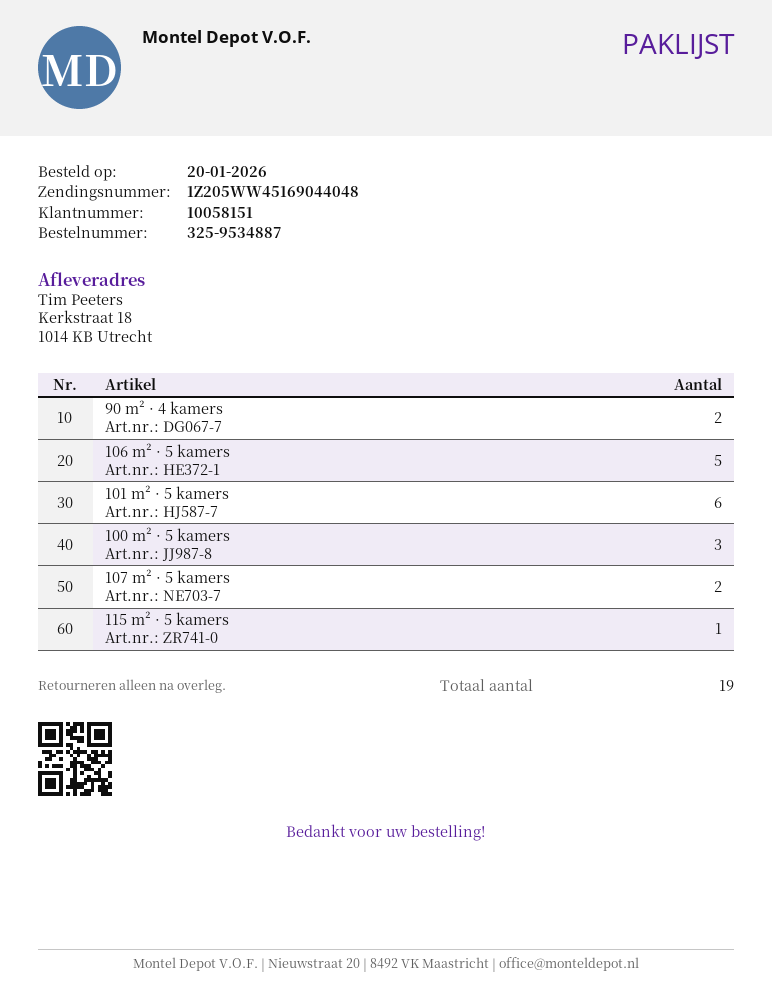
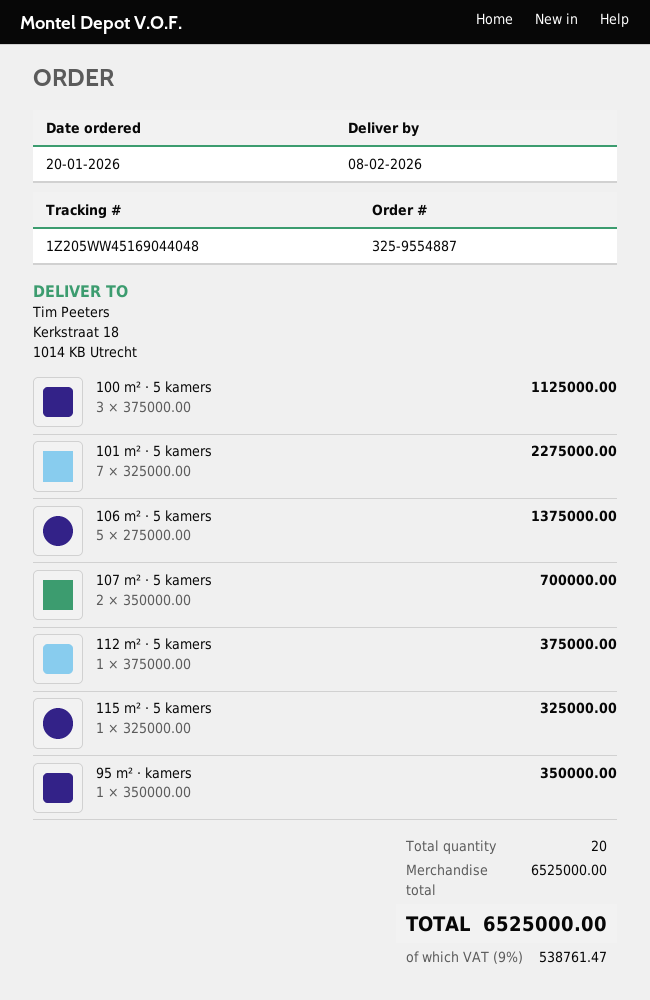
order number: 325-9534887 -> 325-9554887
90 m² · 4 kamers: 2 -> none
101 m² · 5 kamers: 6 -> 7
112 m² · 5 kamers: none -> 1
95 m² · kamers: none -> 1
total quantity: 19 -> 20

